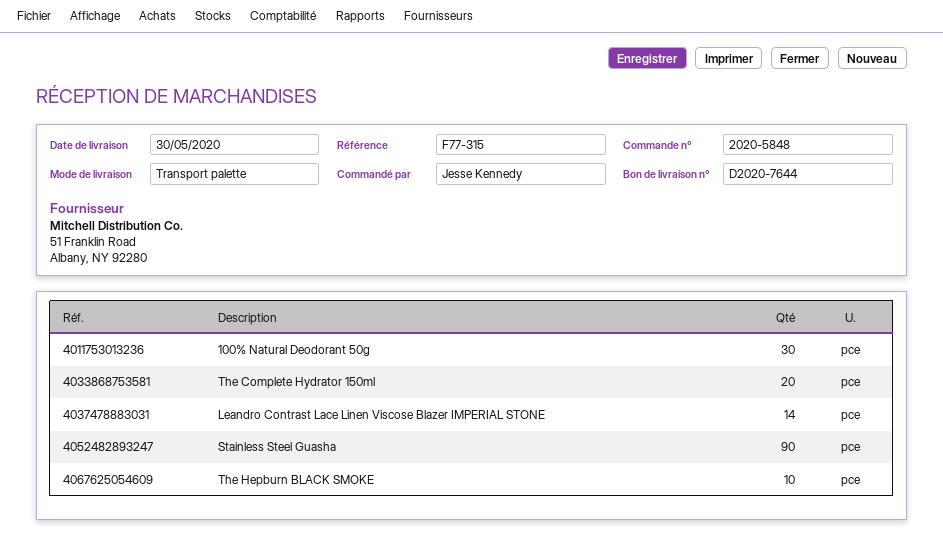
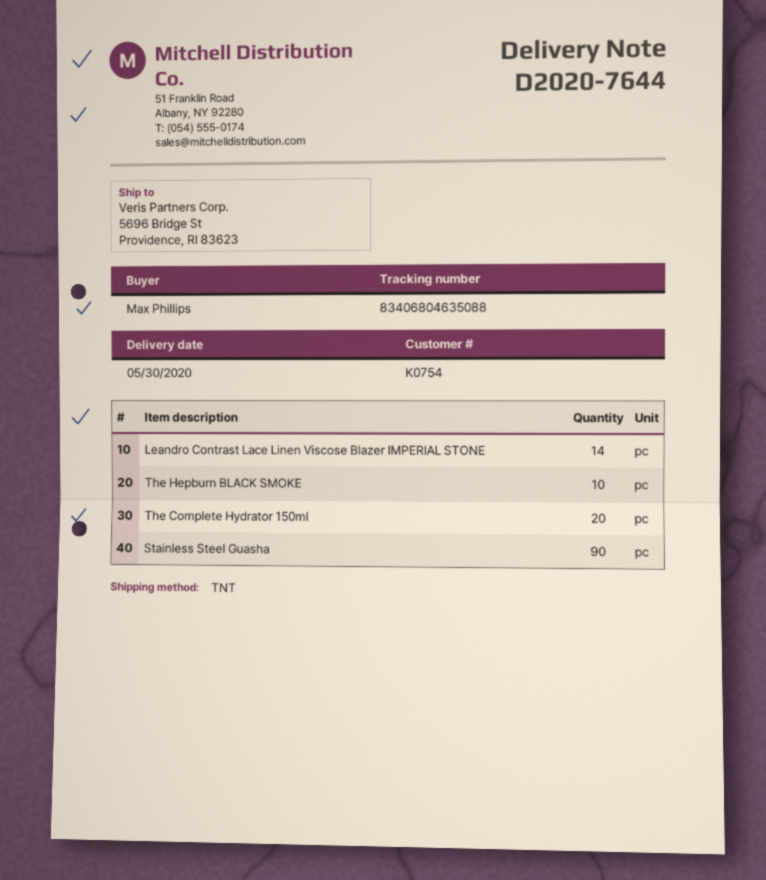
ordered by: Jesse Kennedy -> Max Phillips
shipping method: pallet freight -> TNT
100% Natural Deodorant 50g: 30 -> none

